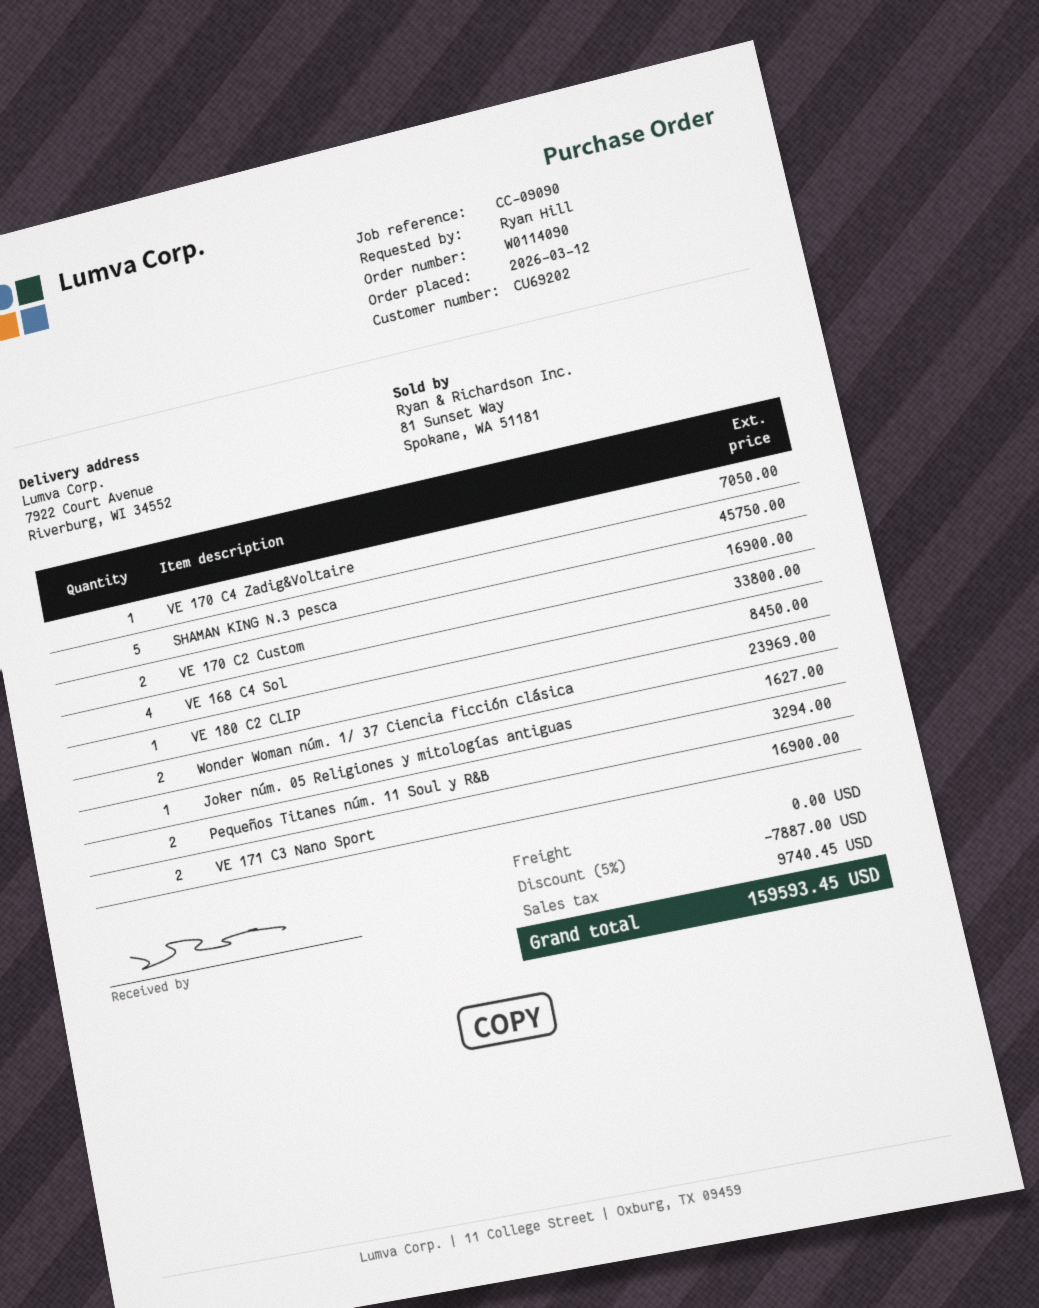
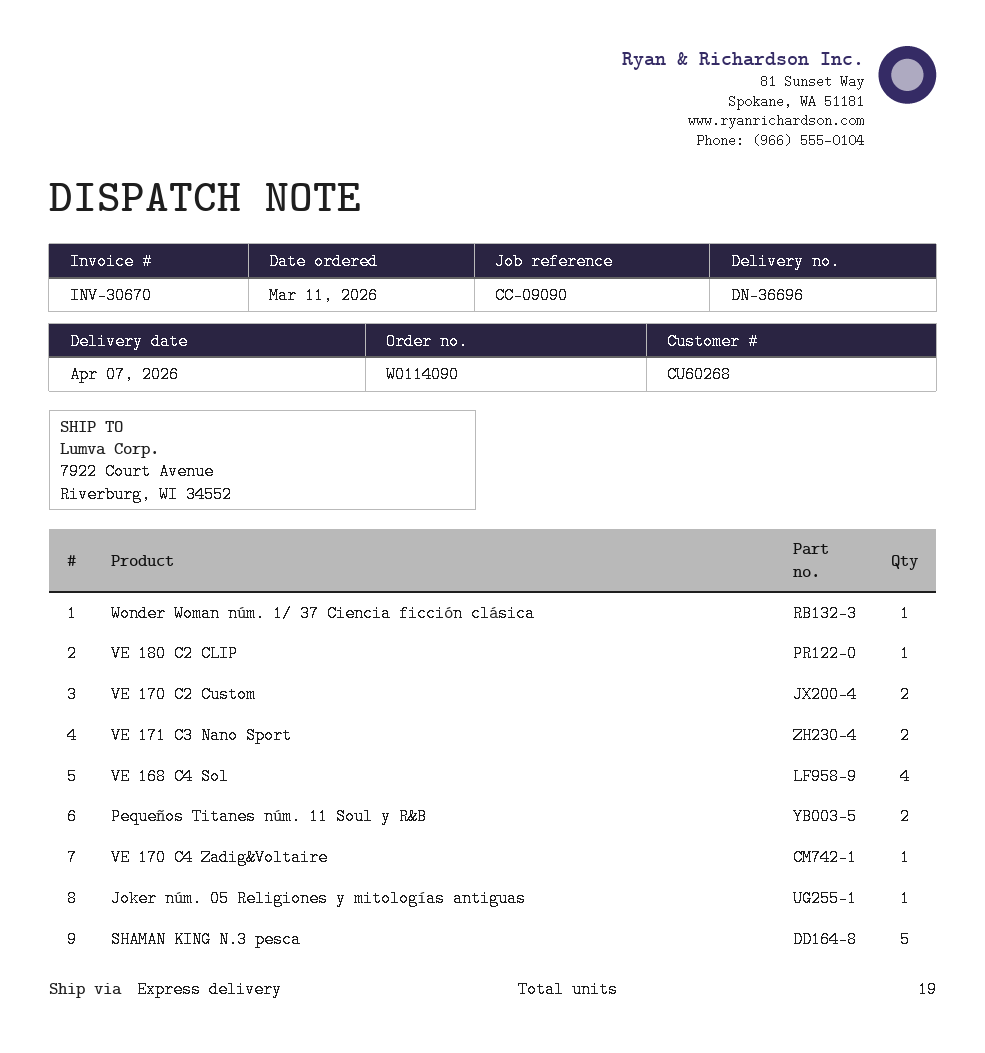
order date: 2026-03-12 -> 2026-03-11
customer number: CU69202 -> CU60268
Wonder Woman núm. 1/ 37 Ciencia ficción clásica: 2 -> 1

